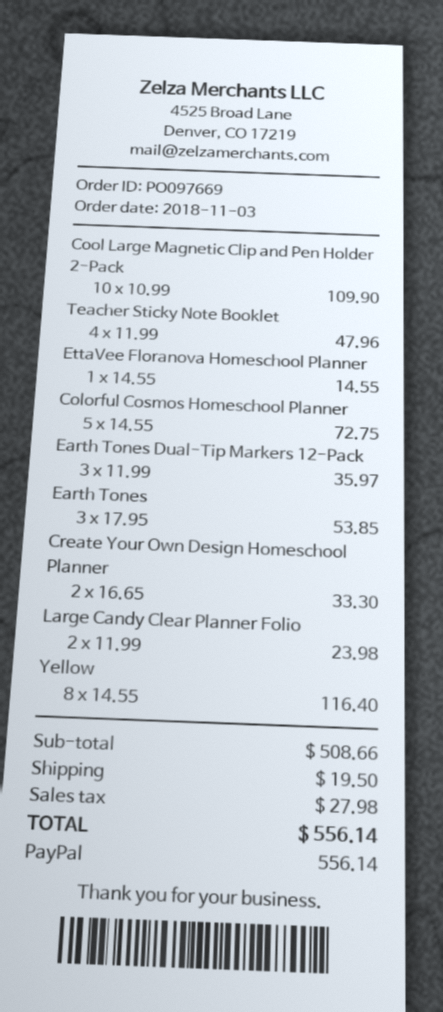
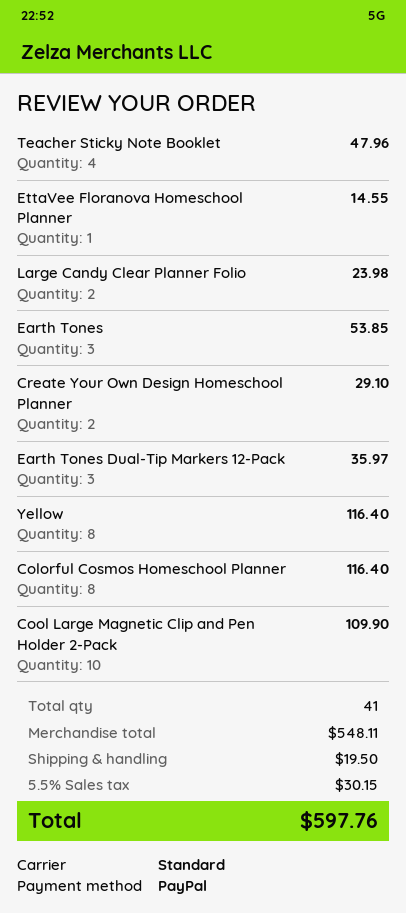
Colorful Cosmos Homeschool Planner: 5 for 72.75 -> 8 for 116.40
Create Your Own Design Homeschool Planner: 2 for 33.30 -> 2 for 29.10
subtotal: 508.66 -> 548.11
tax: 27.98 -> 30.15
total: 556.14 -> 597.76

